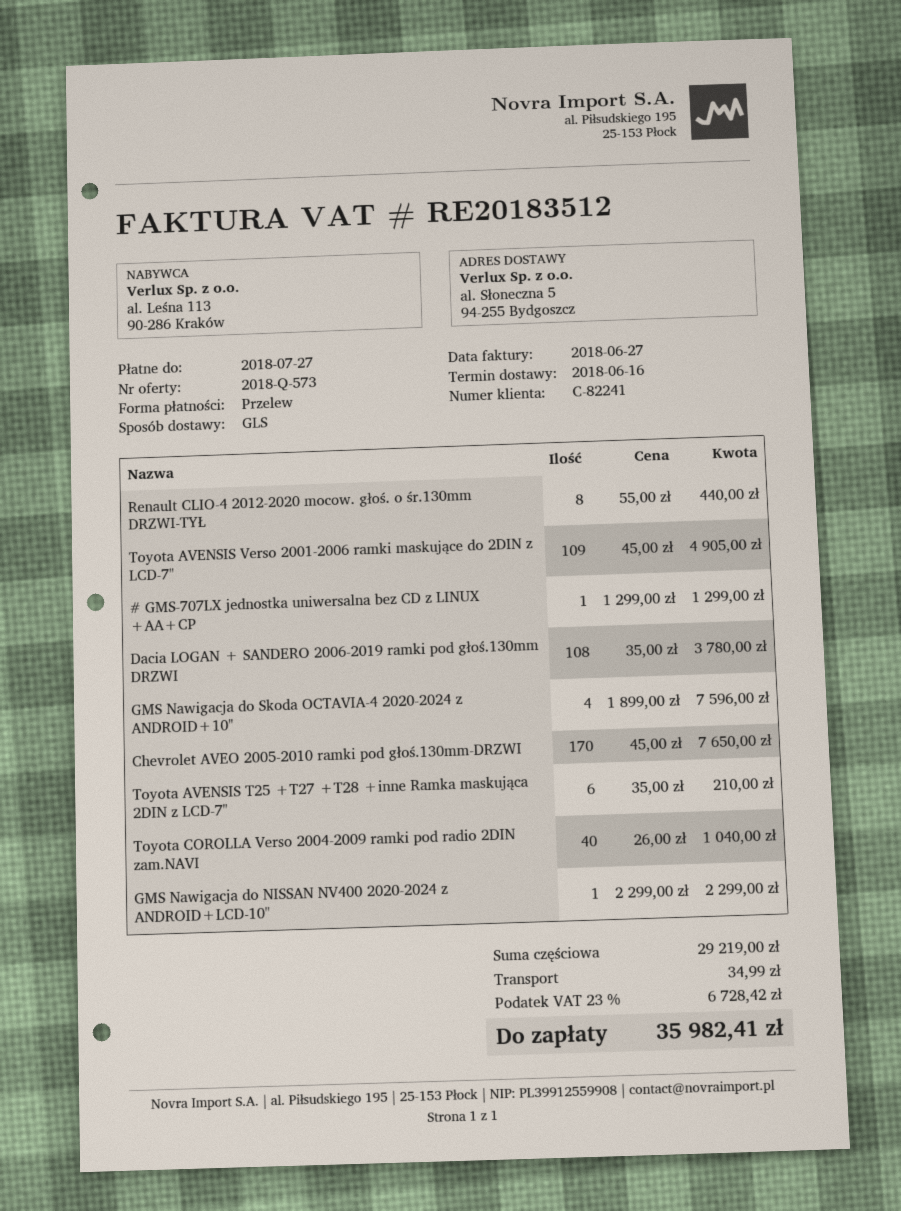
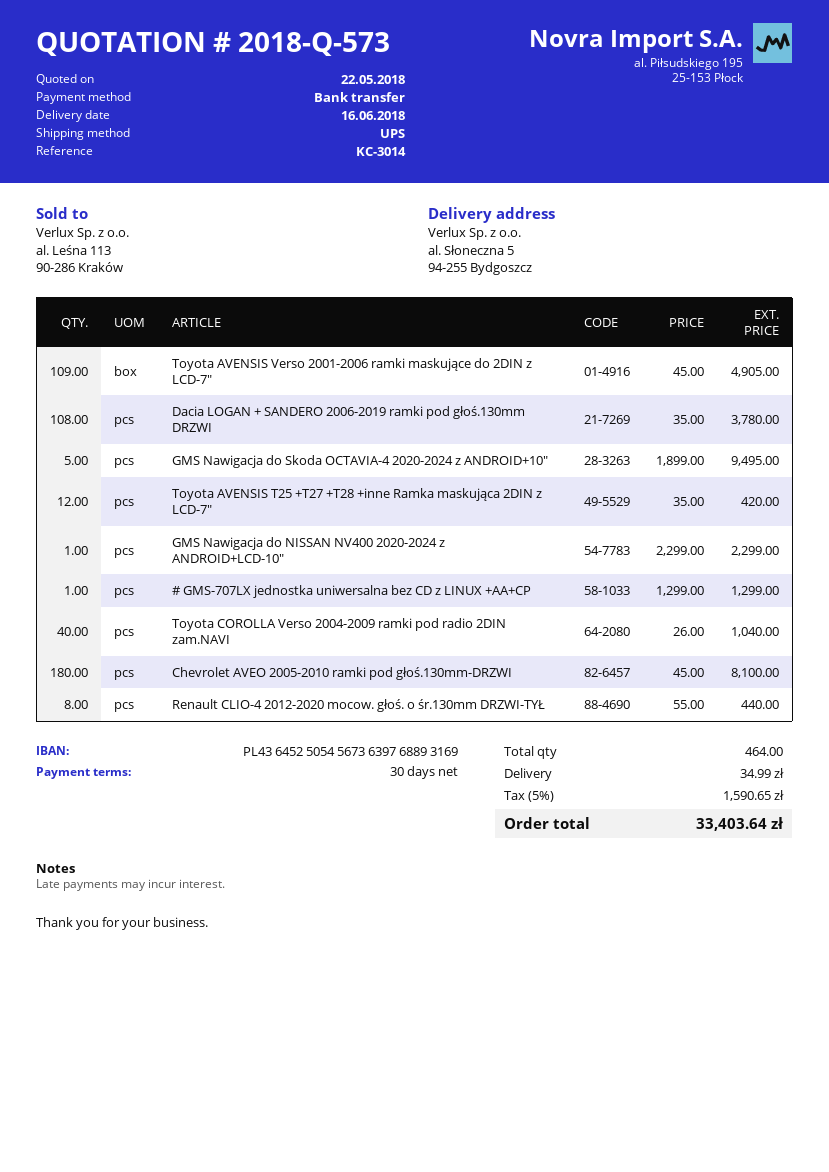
shipping method: GLS -> UPS
GMS Nawigacja do Skoda OCTAVIA-4 2020-2024 z ANDROID+10": 4 x 1899.00 = 7596.00 -> 5 x 1899.00 = 9495.00
Chevrolet AVEO 2005-2010 ramki pod głoś.130mm-DRZWI: 170 x 45.00 = 7650.00 -> 180 x 45.00 = 8100.00
Toyota AVENSIS T25 +T27 +T28 +inne Ramka maskująca 2DIN z LCD-7": 6 x 35.00 = 210.00 -> 12 x 35.00 = 420.00
tax: 23% = 6728.42 -> 5% = 1590.65
total: 35982.41 -> 33403.64

